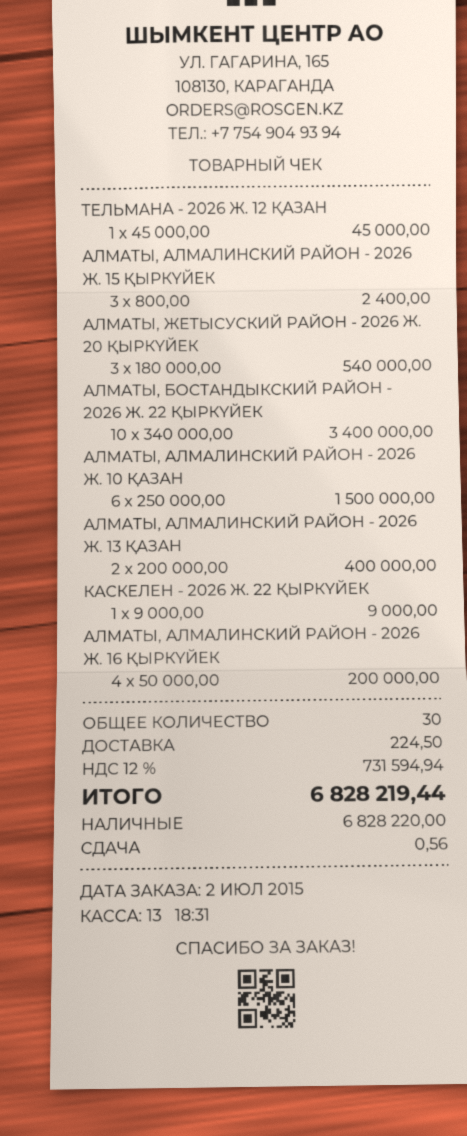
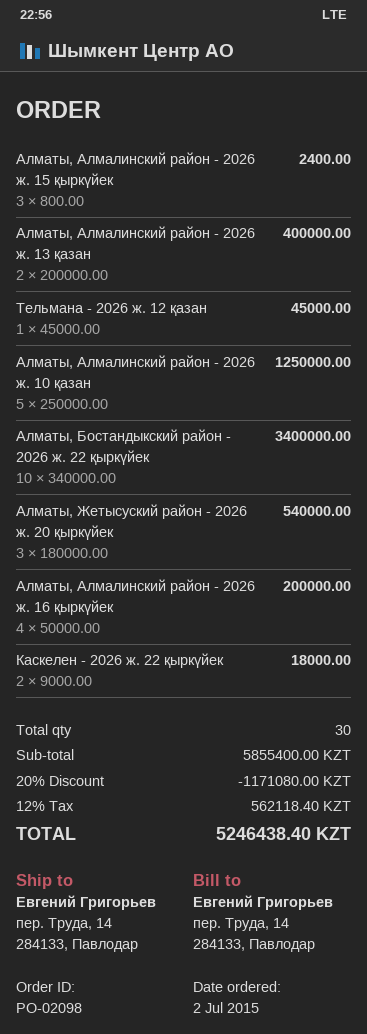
АЛМАТЫ, АЛМАЛИНСКИЙ РАЙОН - 2026 Ж. 10 ҚАЗАН: 6 x 250000.00 = 1500000.00 -> 5 x 250000.00 = 1250000.00
КАСКЕЛЕН - 2026 Ж. 22 ҚЫРКҮЙЕК: 1 x 9000.00 = 9000.00 -> 2 x 9000.00 = 18000.00
discount: none -> 20% = 1171080.00
shipping: 224.50 -> none
tax: 12% = 731594.94 -> 12% = 562118.40
total: 6828219.44 -> 5246438.40

